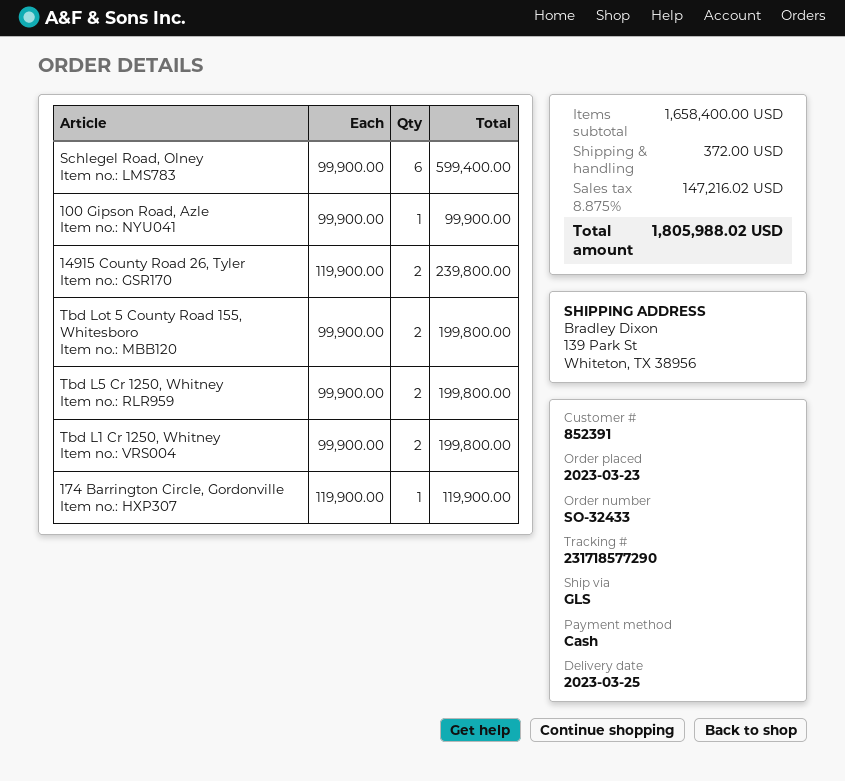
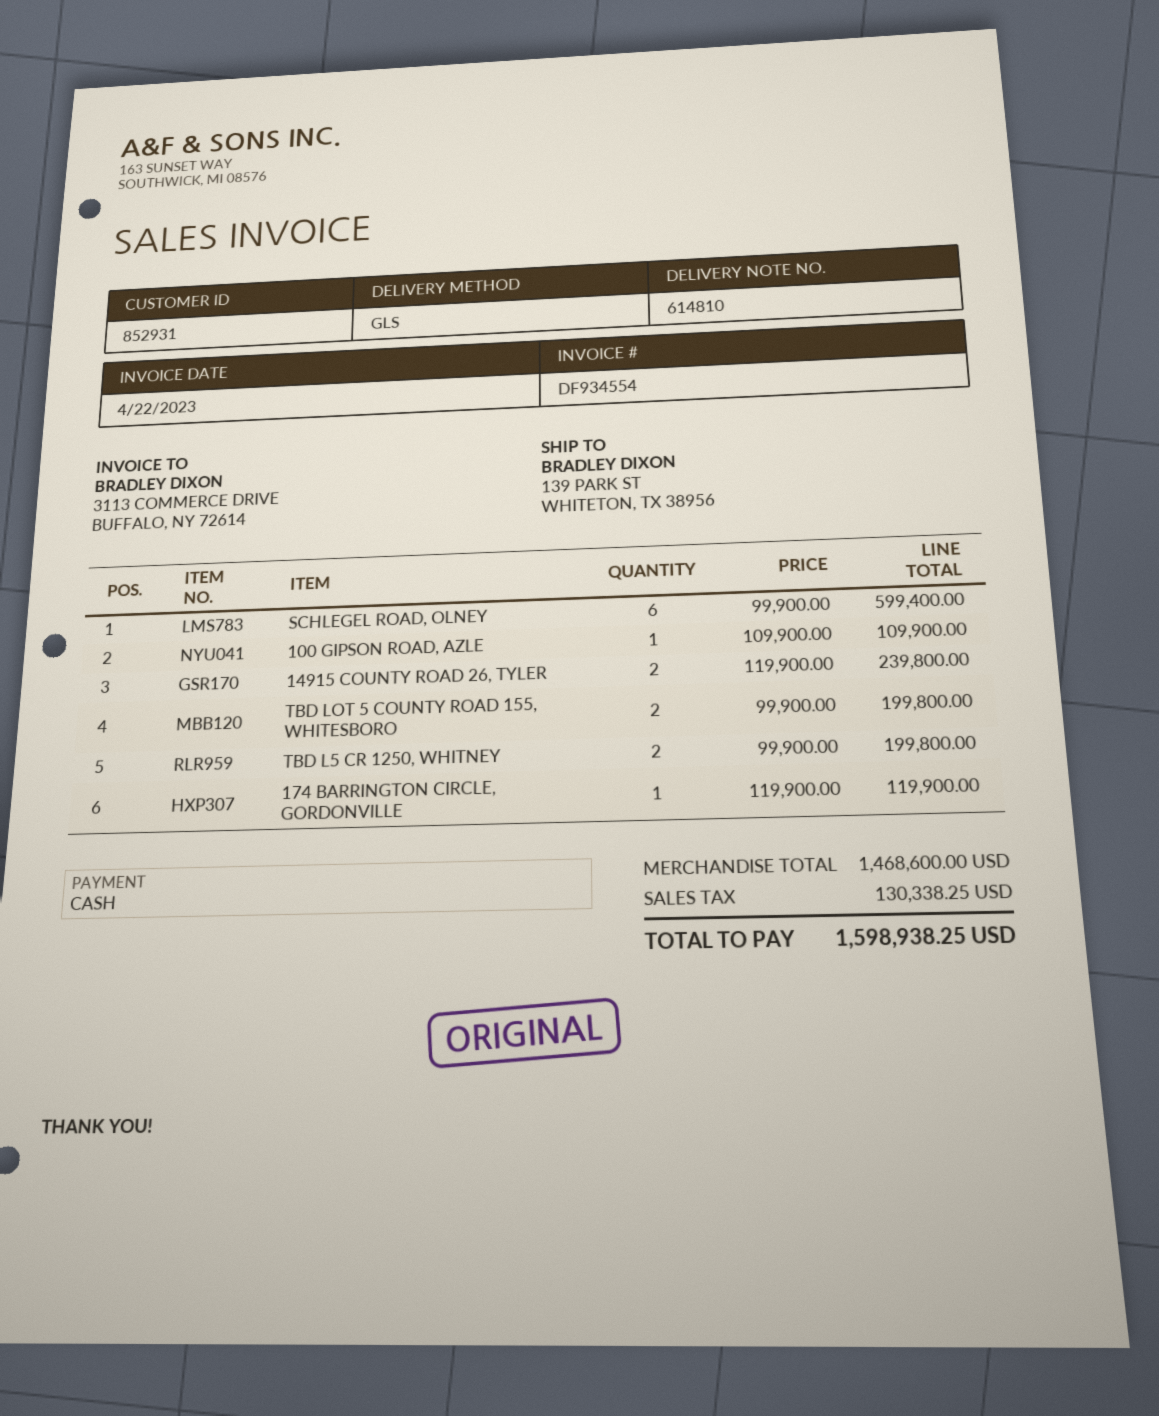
customer number: 852391 -> 852931
100 Gipson Road, Azle: 1 x 99900.00 = 99900.00 -> 1 x 109900.00 = 109900.00
Tbd L1 Cr 1250, Whitney: 2 x 99900.00 = 199800.00 -> none
subtotal: 1658400.00 -> 1468600.00
shipping: 372.00 -> none
tax: 147216.02 -> 130338.25
total: 1805988.02 -> 1598938.25

